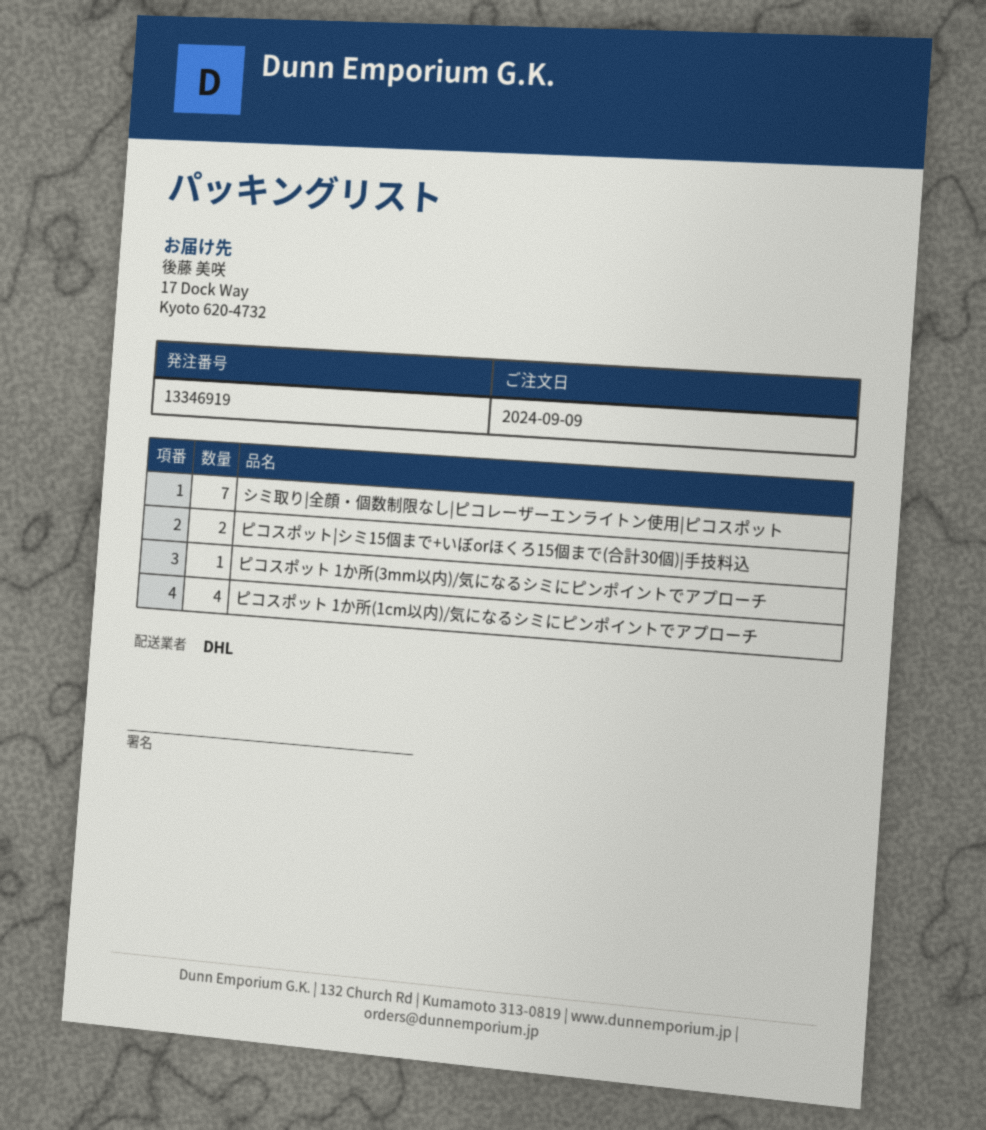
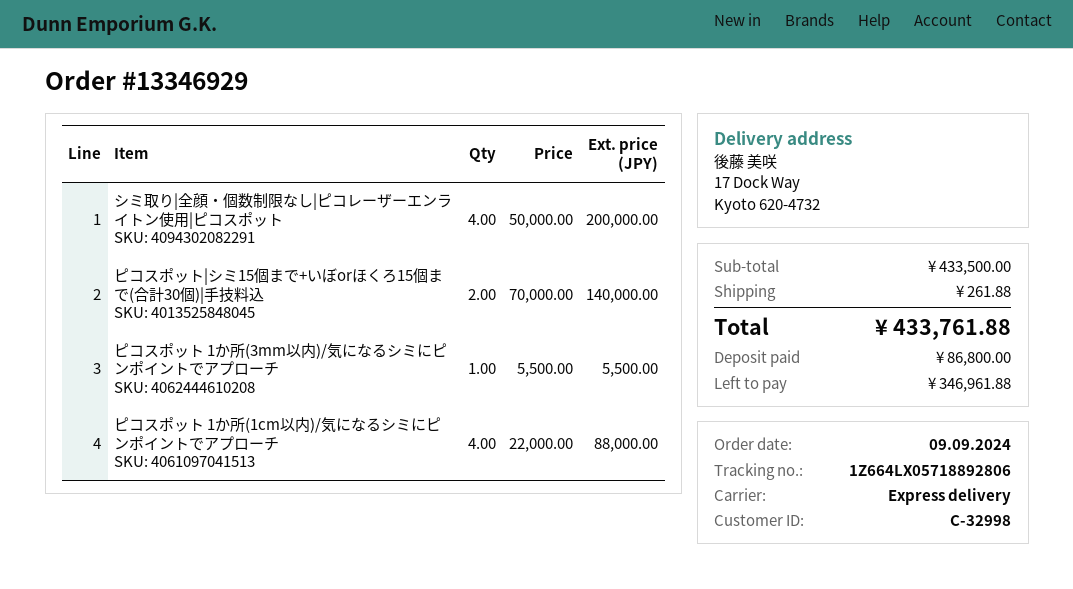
order number: 13346919 -> 13346929
shipping method: DHL -> express
シミ取り|全顔・個数制限なし|ピコレーザーエンライトン使用|ピコスポット: 7 -> 4

